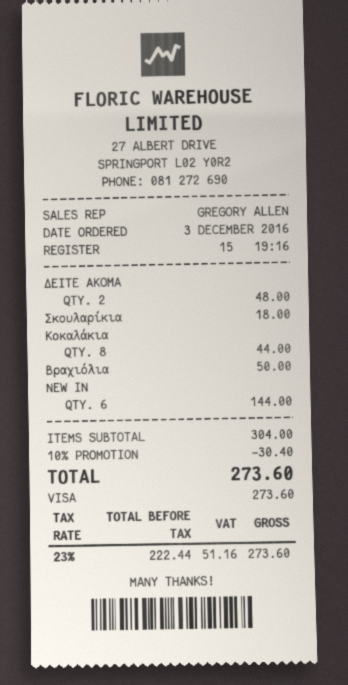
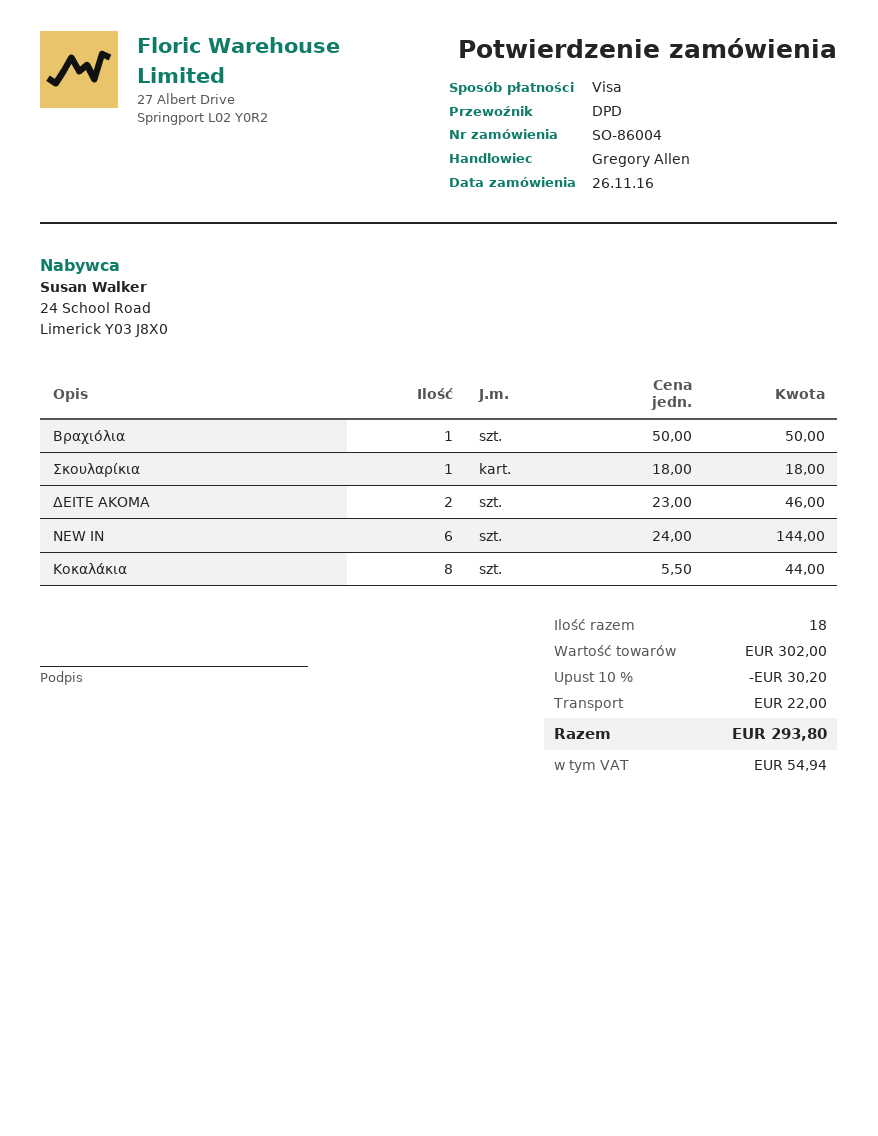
order date: 2016-12-03 -> 2016-11-26
ΔΕΙΤΕ ΑΚΟΜΑ: 2 for 48.00 -> 2 for 46.00
subtotal: 304.00 -> 302.00
discount: 10% = 30.40 -> 10% = 30.20
shipping: none -> 22.00
tax: 51.16 -> 54.94
total: 273.60 -> 293.80

